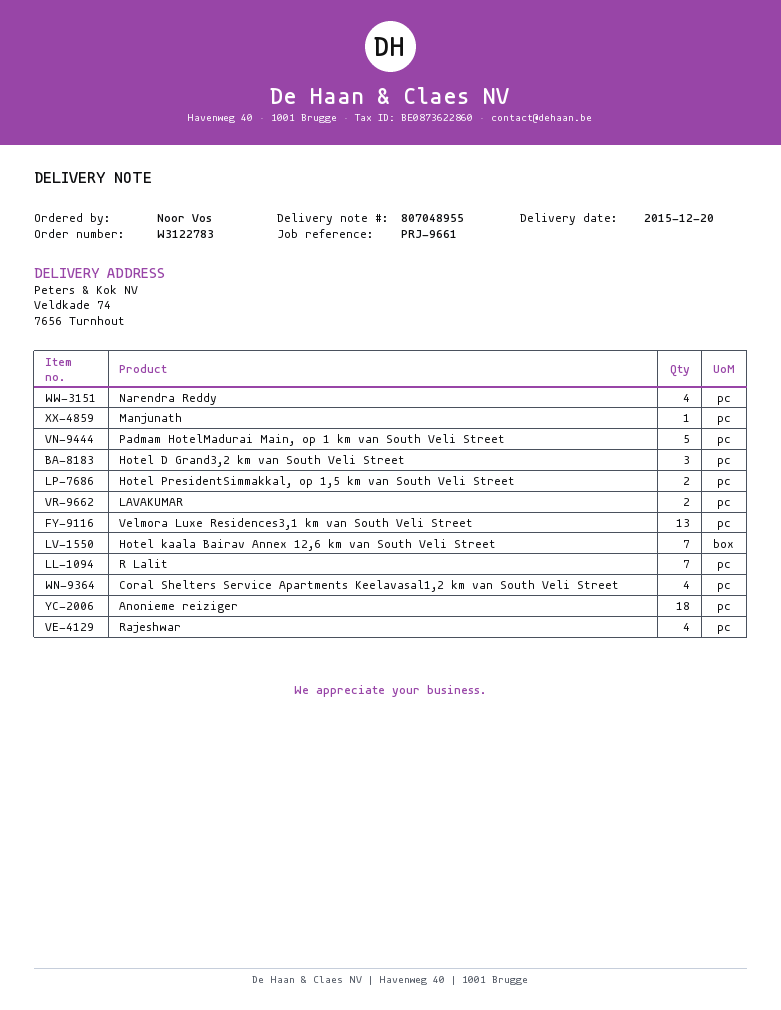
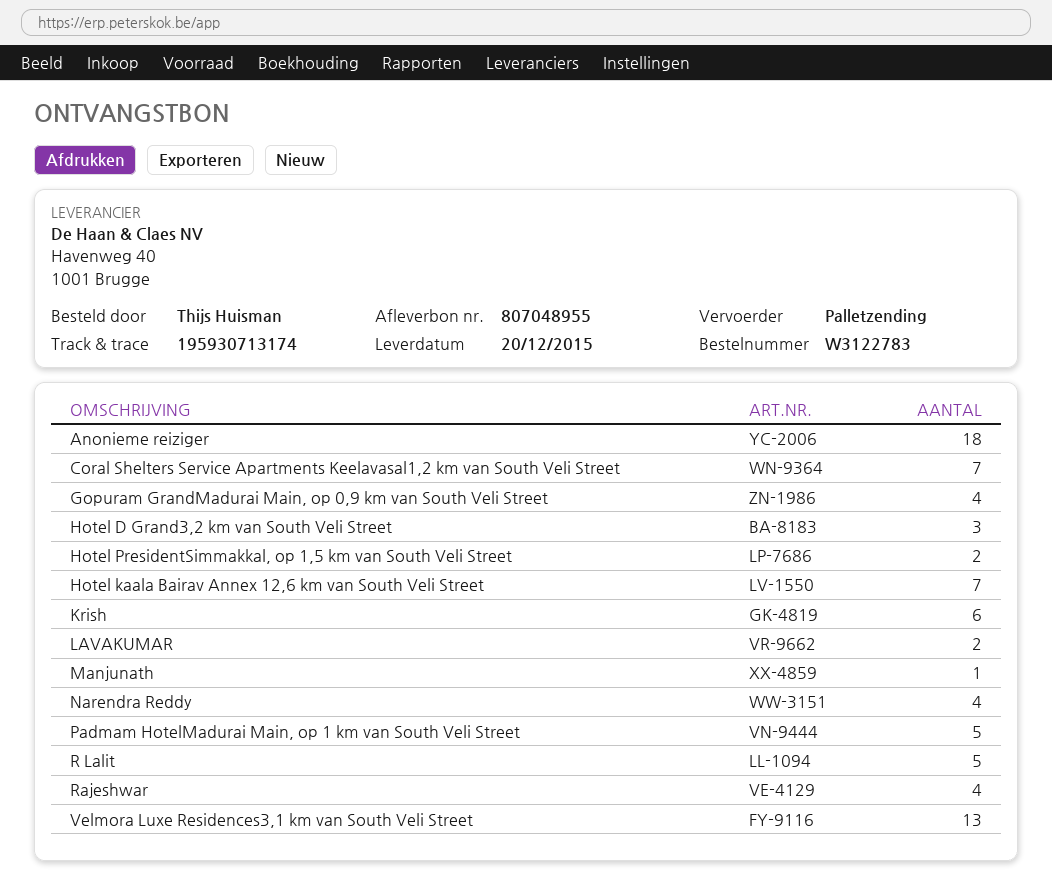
ordered by: Noor Vos -> Thijs Huisman
R Lalit: 7 -> 5
Coral Shelters Service Apartments Keelavasal1,2 km van South Veli Street: 4 -> 7
Gopuram GrandMadurai Main, op 0,9 km van South Veli Street: none -> 4
Krish: none -> 6

